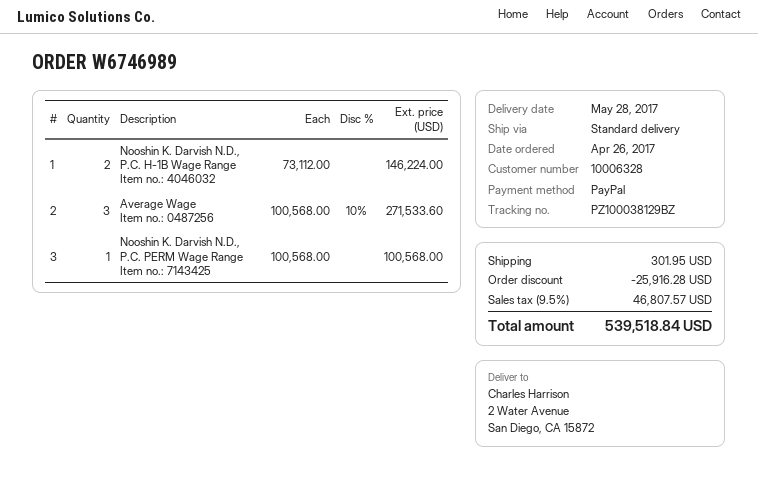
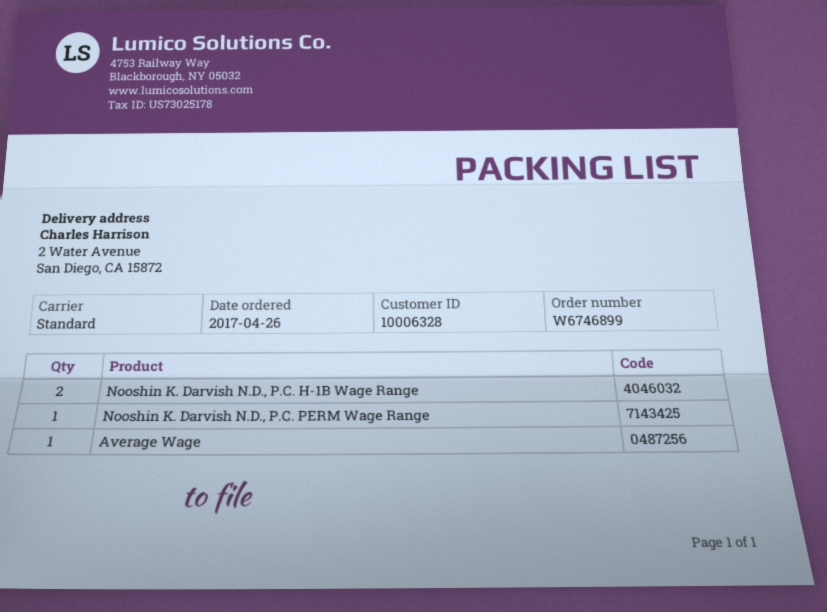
order number: W6746989 -> W6746899
Average Wage: 3 -> 1

